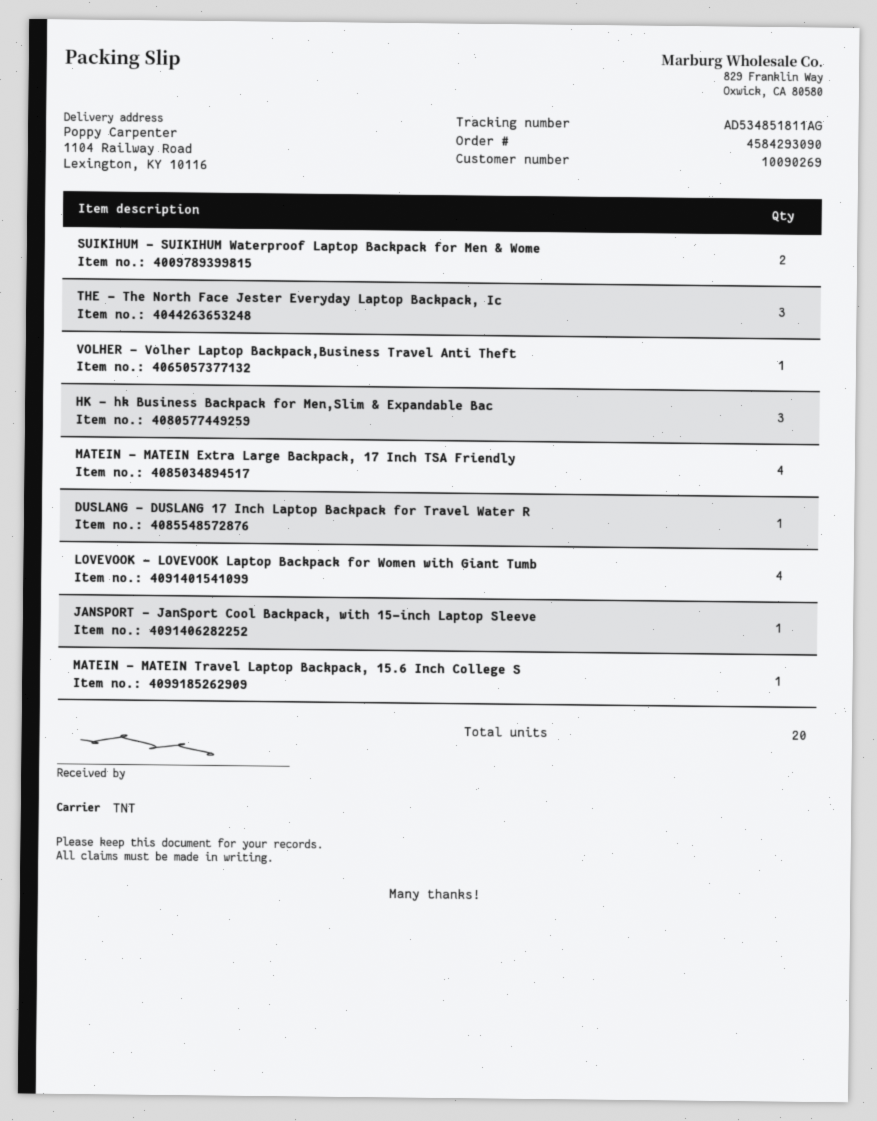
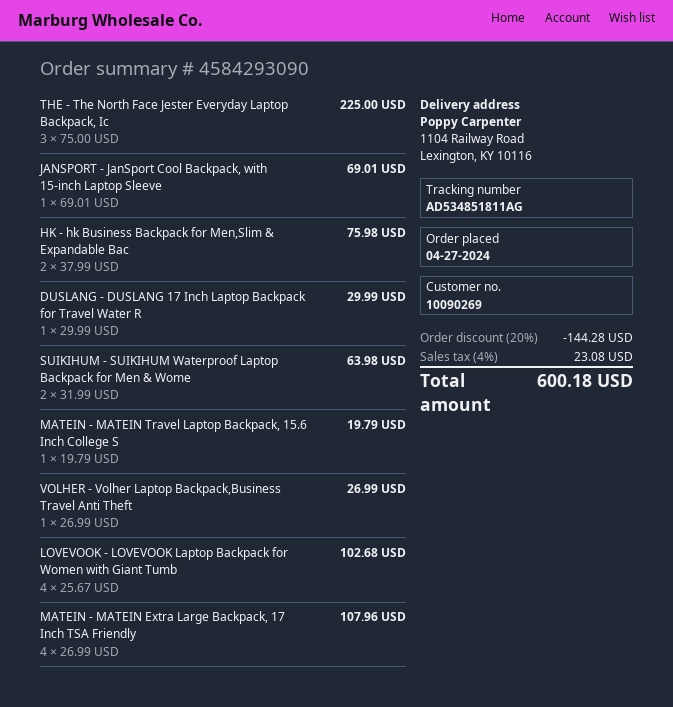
HK - hk Business Backpack for Men,Slim & Expandable Bac: 3 -> 2

